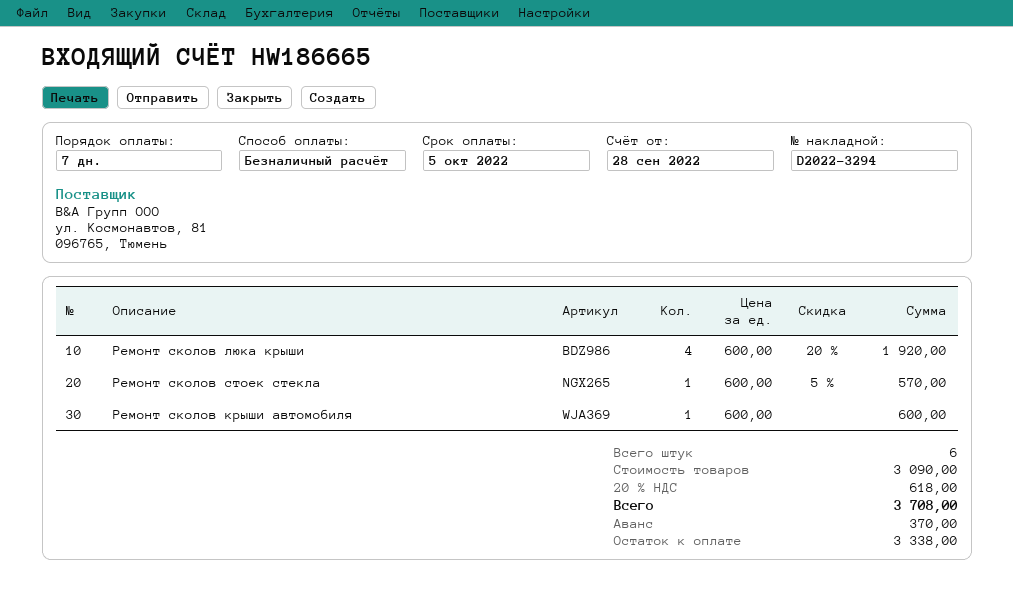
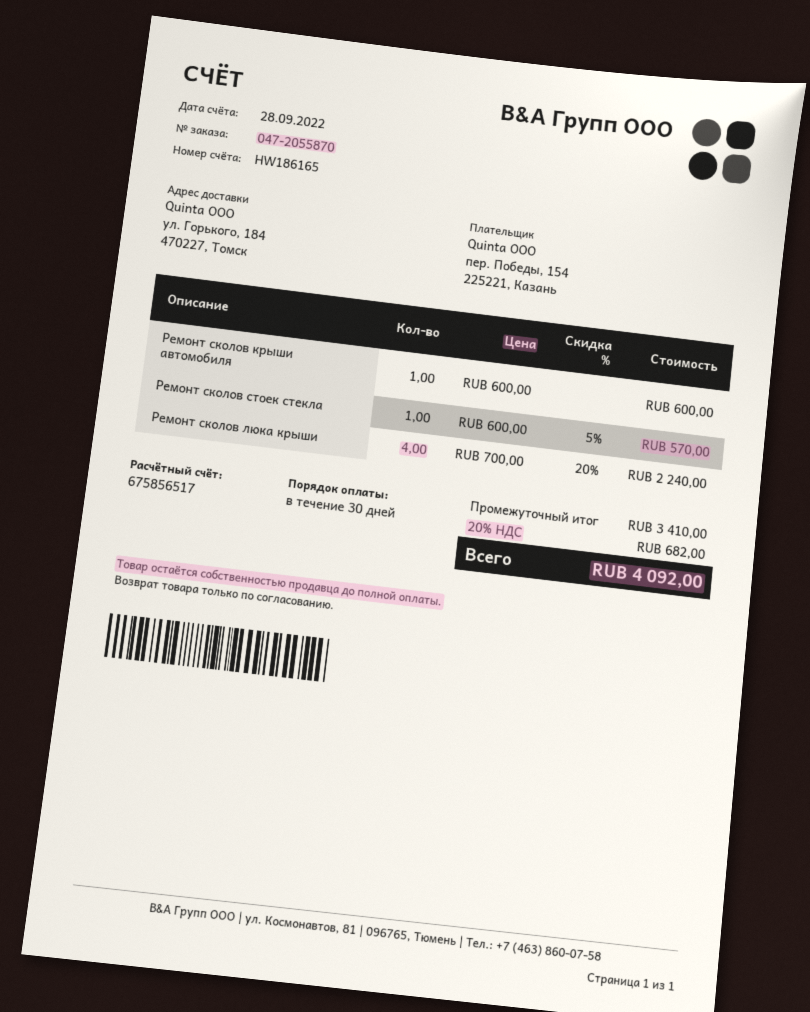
invoice number: HW186665 -> HW186165
payment terms: 7 days -> 30 days
Ремонт сколов люка крыши: 4 x 600.00 - 20% = 1920.00 -> 4 x 700.00 - 20% = 2240.00
subtotal: 3090.00 -> 3410.00
tax: 20% = 618.00 -> 20% = 682.00
total: 3708.00 -> 4092.00

